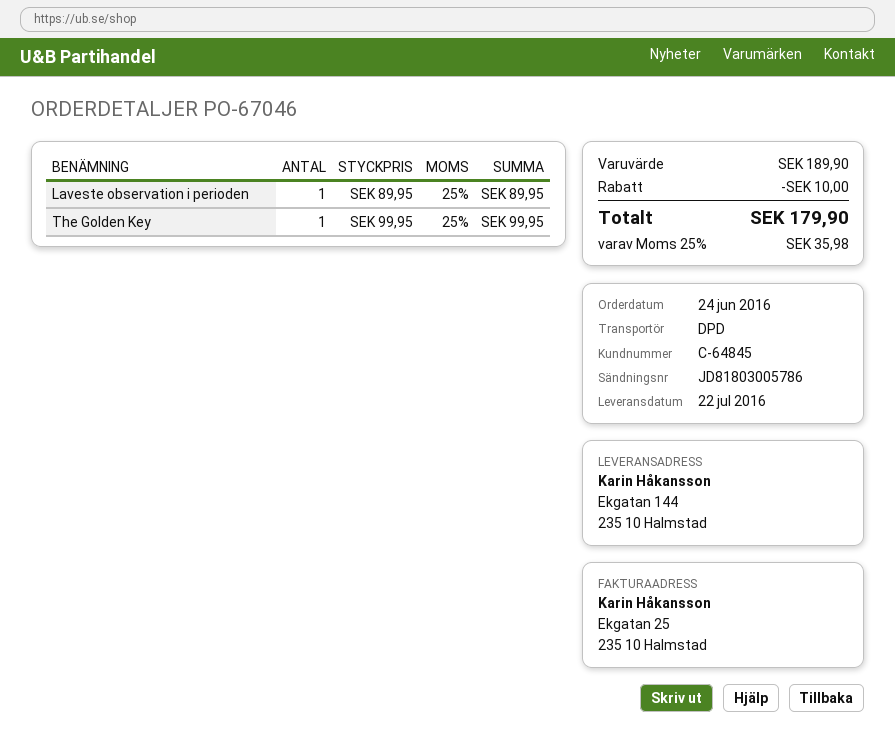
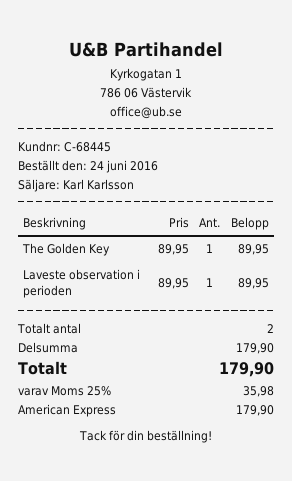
customer number: C-64845 -> C-68445
The Golden Key: 1 x 99.95 = 99.95 -> 1 x 89.95 = 89.95
subtotal: 189.90 -> 179.90
discount: 10.00 -> none

